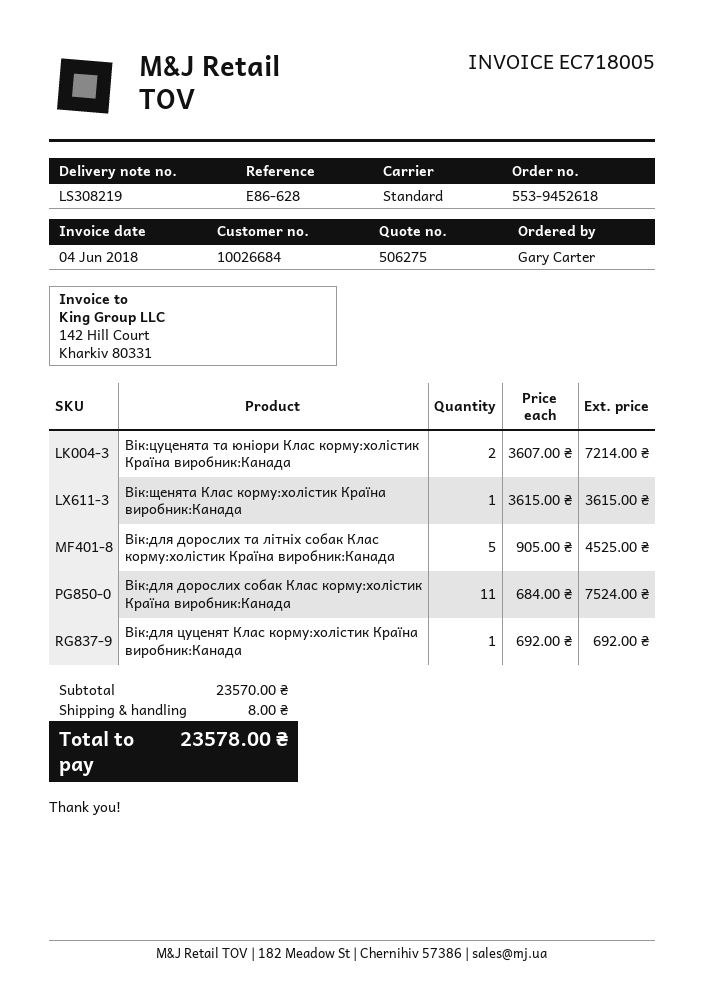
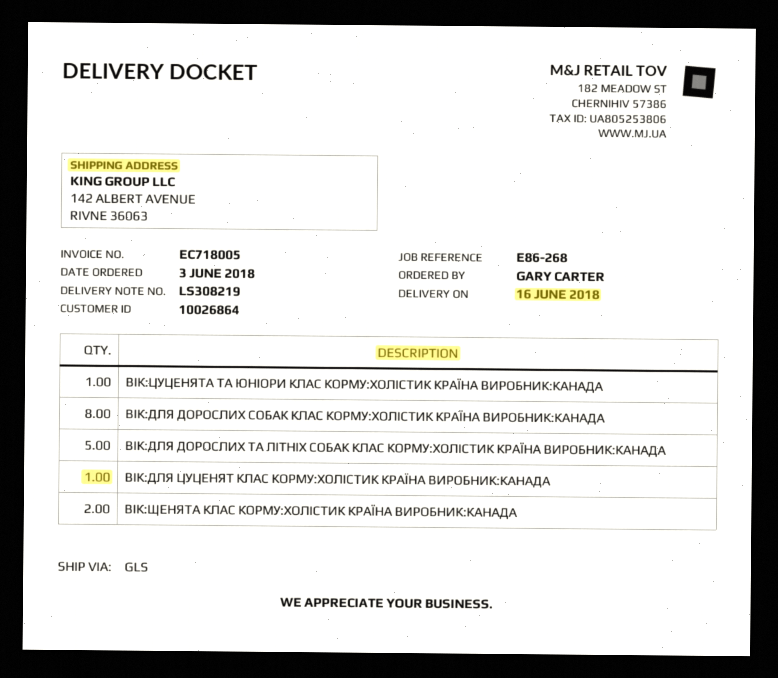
customer number: 10026684 -> 10026864
reference: E86-628 -> E86-268
shipping method: standard -> GLS
Вік:цуценята та юніори Клас корму:холістик Країна виробник:Канада: 2 -> 1
Вік:щенята Клас корму:холістик Країна виробник:Канада: 1 -> 2
Вік:для дорослих собак Клас корму:холістик Країна виробник:Канада: 11 -> 8

